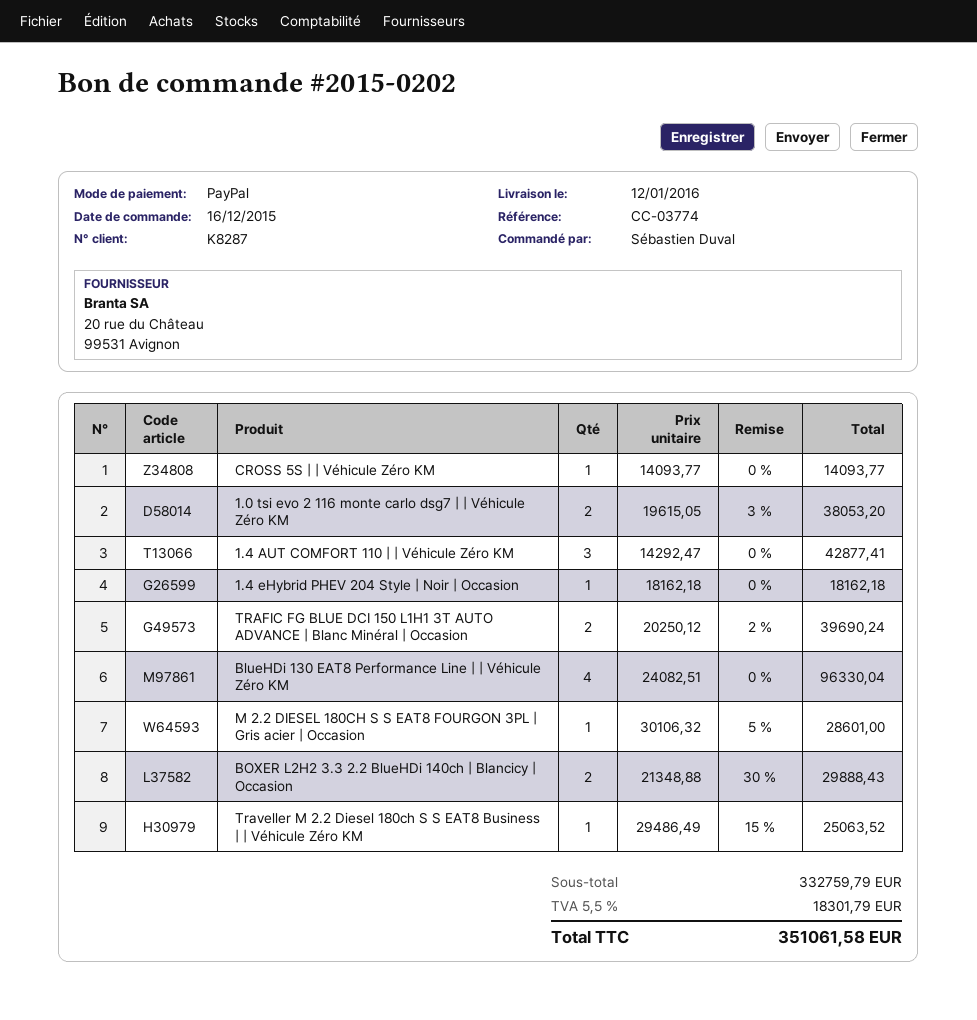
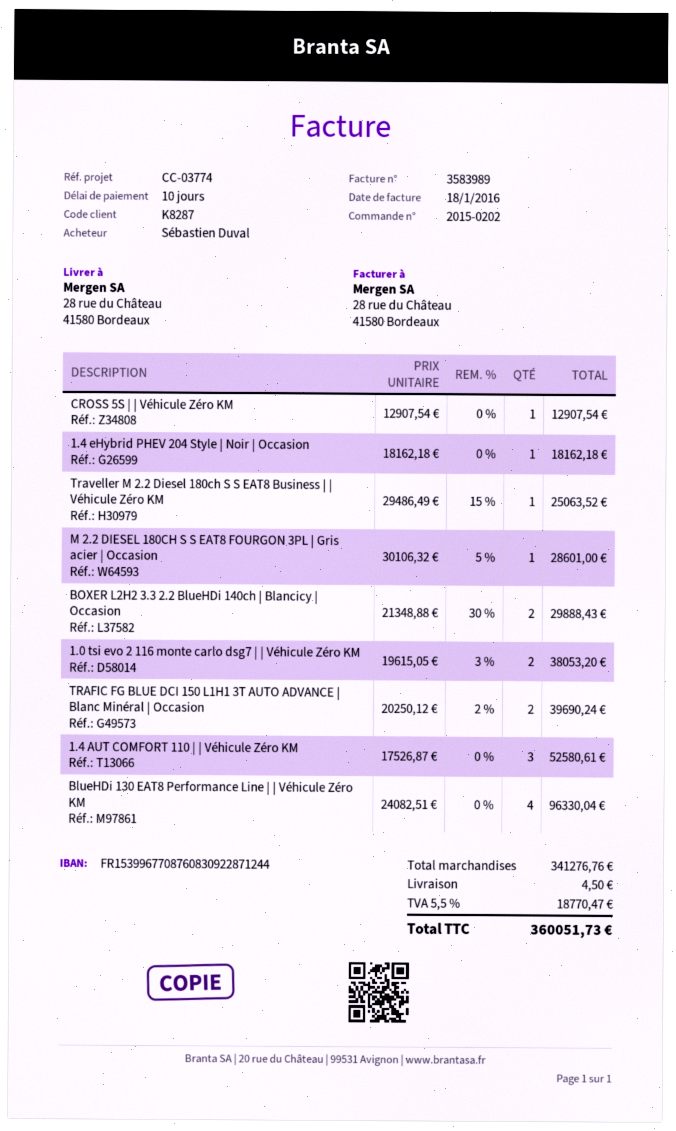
CROSS 5S | | Véhicule Zéro KM: 1 x 14093.77 = 14093.77 -> 1 x 12907.54 = 12907.54
1.4 AUT COMFORT 110 | | Véhicule Zéro KM: 3 x 14292.47 = 42877.41 -> 3 x 17526.87 = 52580.61
subtotal: 332759.79 -> 341276.76
shipping: none -> 4.50
tax: 5.5% = 18301.79 -> 5.5% = 18770.47
total: 351061.58 -> 360051.73

